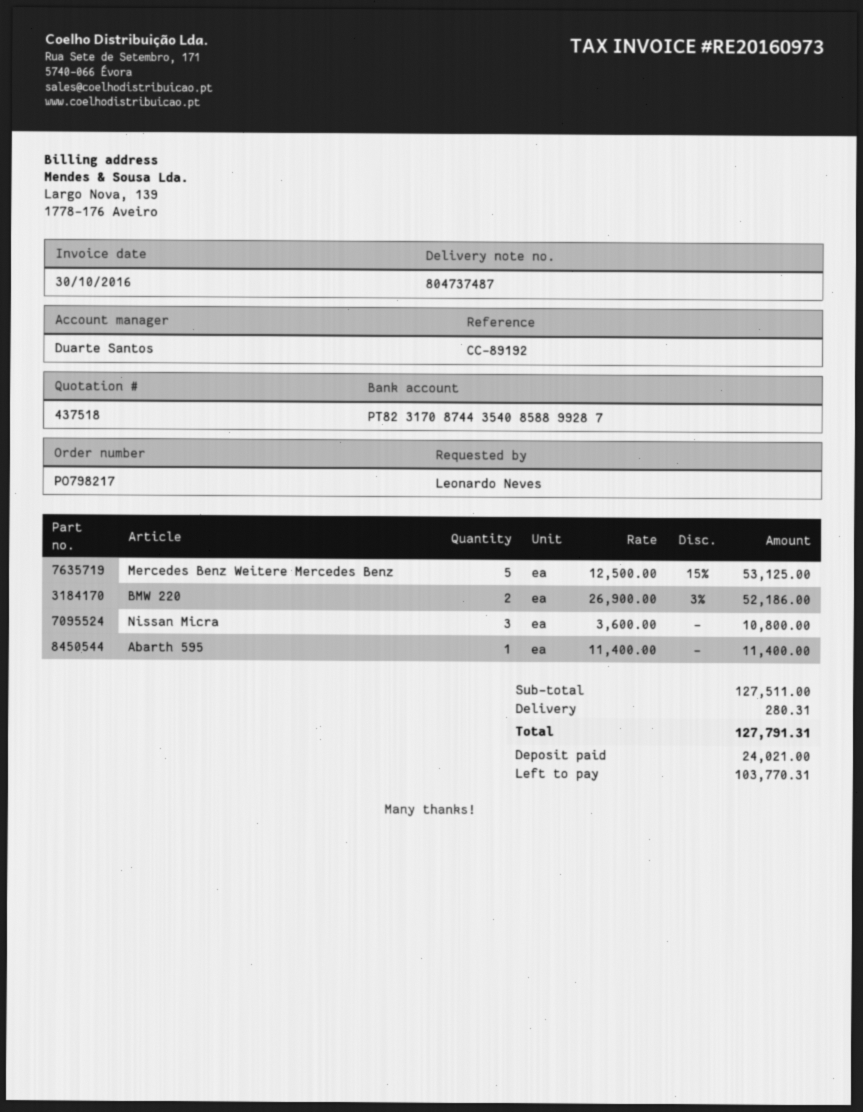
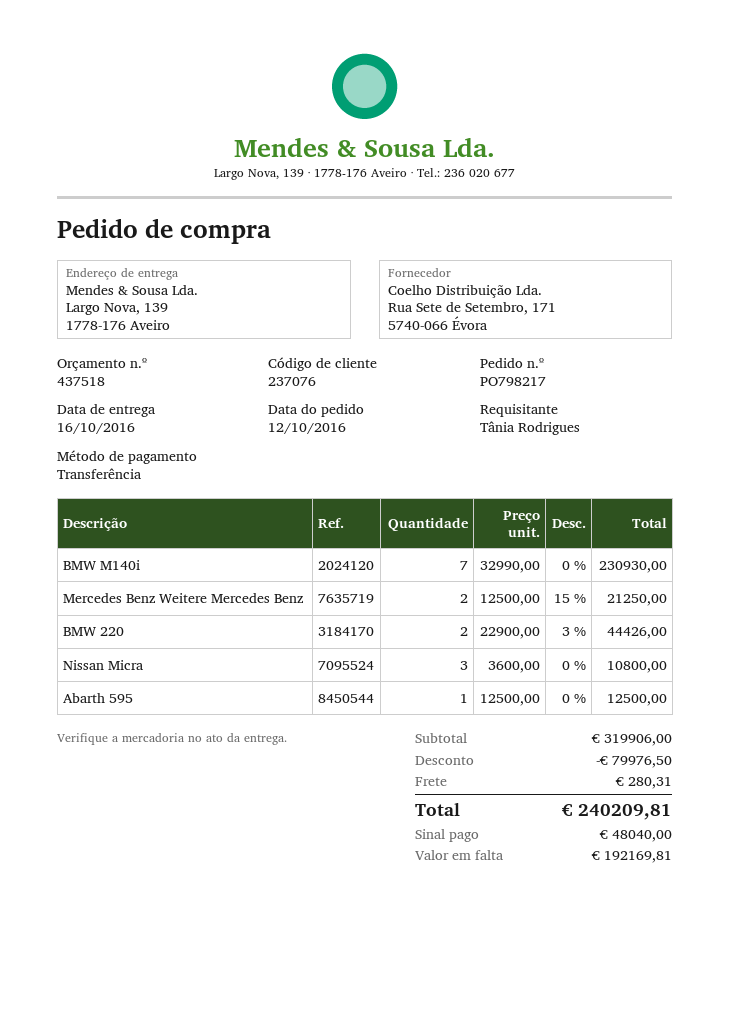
ordered by: Leonardo Neves -> Tânia Rodrigues
Mercedes Benz Weitere Mercedes Benz: 5 x 12500.00 - 15% = 53125.00 -> 2 x 12500.00 - 15% = 21250.00
BMW 220: 2 x 26900.00 - 3% = 52186.00 -> 2 x 22900.00 - 3% = 44426.00
Abarth 595: 1 x 11400.00 = 11400.00 -> 1 x 12500.00 = 12500.00
BMW M140i: none -> 7 x 32990.00 = 230930.00
subtotal: 127511.00 -> 319906.00
discount: none -> 79976.50
total: 127791.31 -> 240209.81
deposit: 24021.00 -> 48040.00
balance: 103770.31 -> 192169.81

